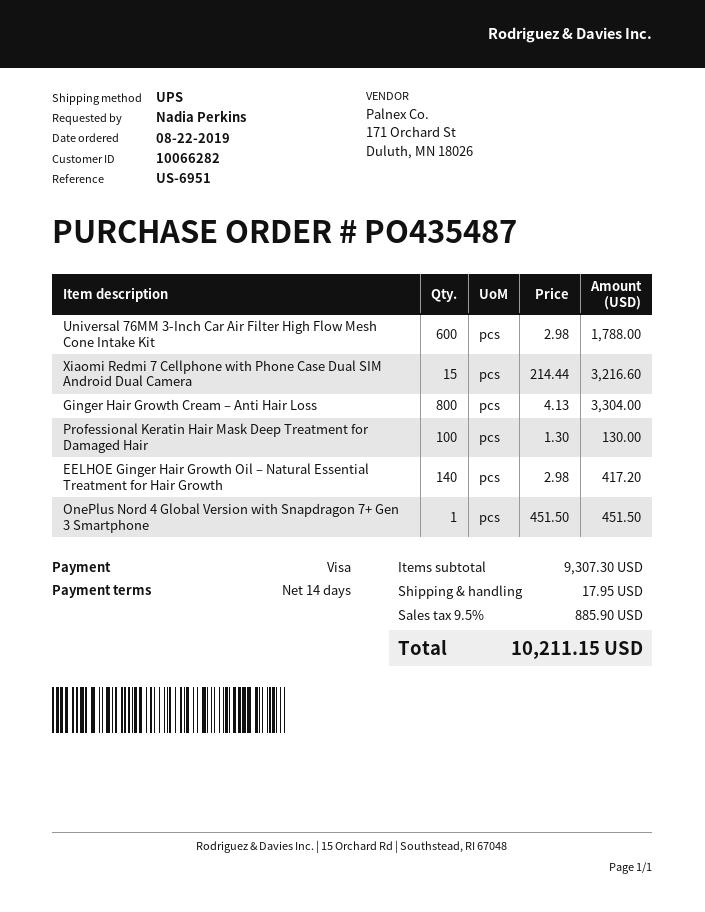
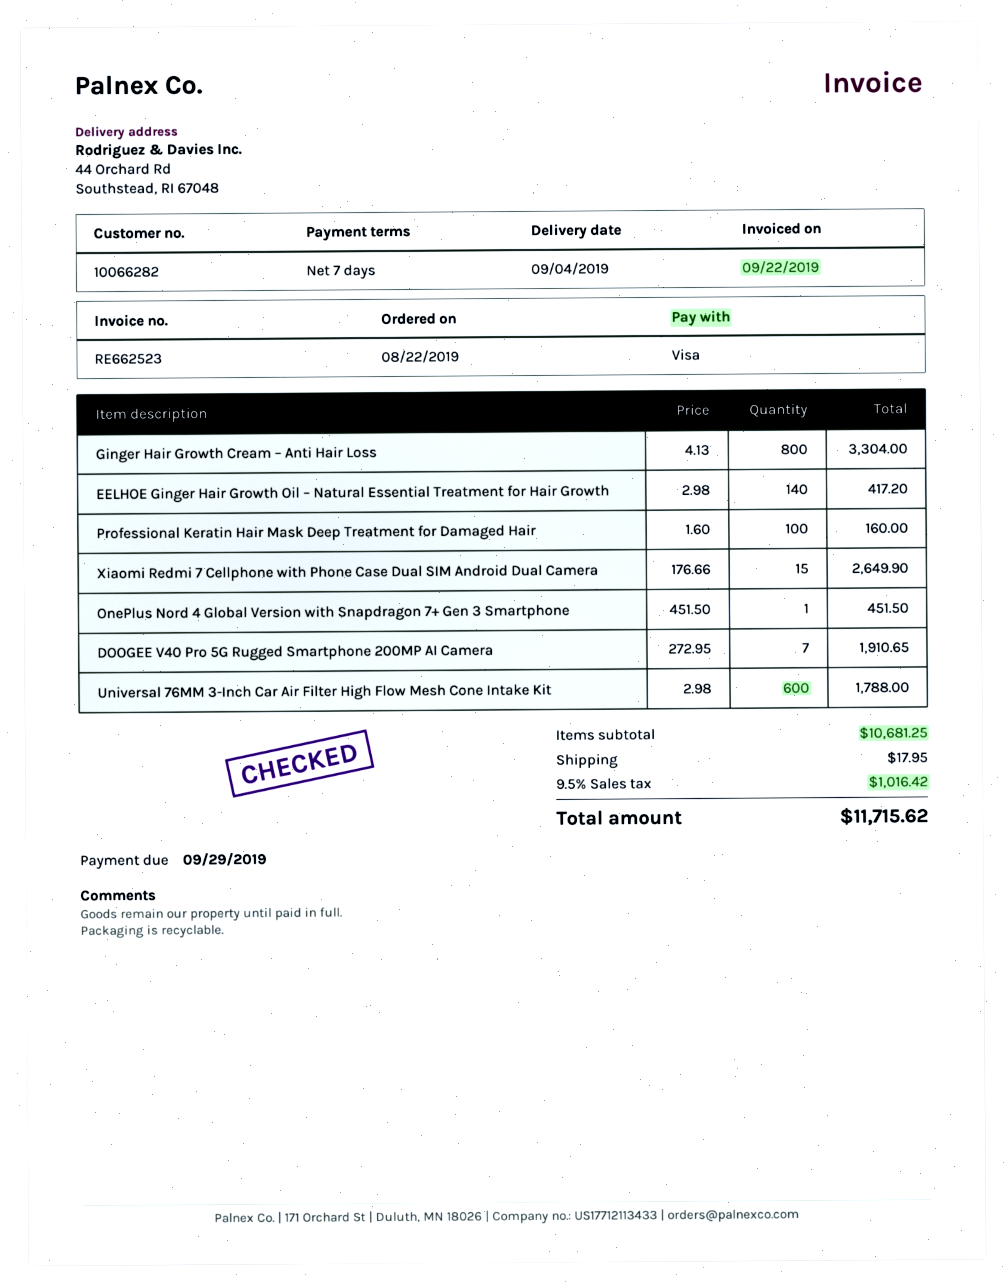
payment terms: 14 days -> 7 days
Xiaomi Redmi 7 Cellphone with Phone Case Dual SIM Android Dual Camera: 15 x 214.44 = 3216.60 -> 15 x 176.66 = 2649.90
Professional Keratin Hair Mask Deep Treatment for Damaged Hair: 100 x 1.30 = 130.00 -> 100 x 1.60 = 160.00
DOOGEE V40 Pro 5G Rugged Smartphone 200MP AI Camera: none -> 7 x 272.95 = 1910.65
subtotal: 9307.30 -> 10681.25
tax: 9.5% = 885.90 -> 9.5% = 1016.42
total: 10211.15 -> 11715.62

